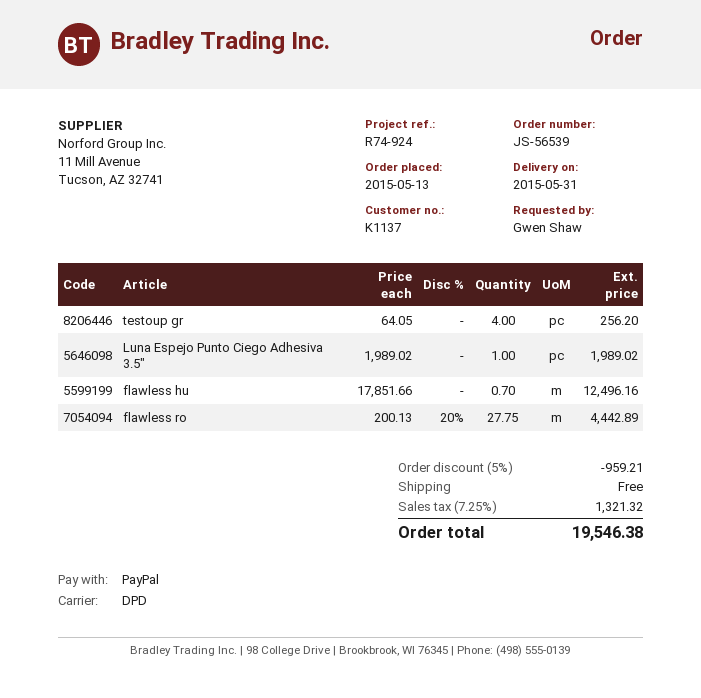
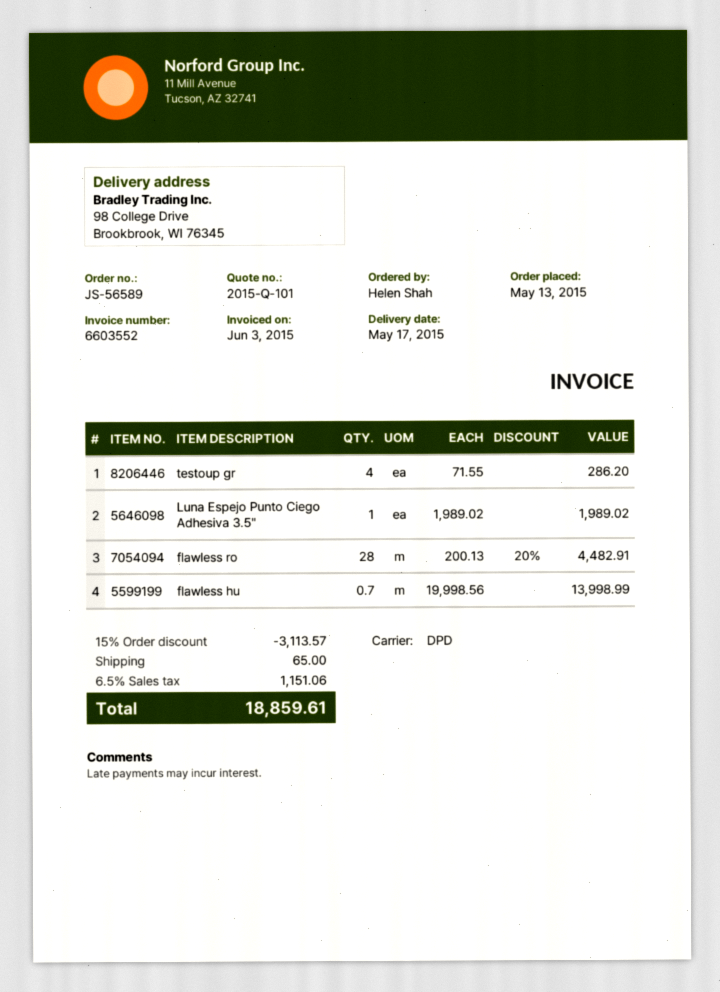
order number: JS-56539 -> JS-56589
delivery date: 2015-05-31 -> 2015-05-17
ordered by: Gwen Shaw -> Helen Shah
testoup gr: 4 x 64.05 = 256.20 -> 4 x 71.55 = 286.20
flawless hu: 0.7 x 17851.66 = 12496.16 -> 0.7 x 19998.56 = 13998.99
flawless ro: 27.75 x 200.13 - 20% = 4442.89 -> 28 x 200.13 - 20% = 4482.91
discount: 5% = 959.21 -> 15% = 3113.57
shipping: 0.00 -> 65.00
tax: 7.25% = 1321.32 -> 6.5% = 1151.06
total: 19546.38 -> 18859.61

